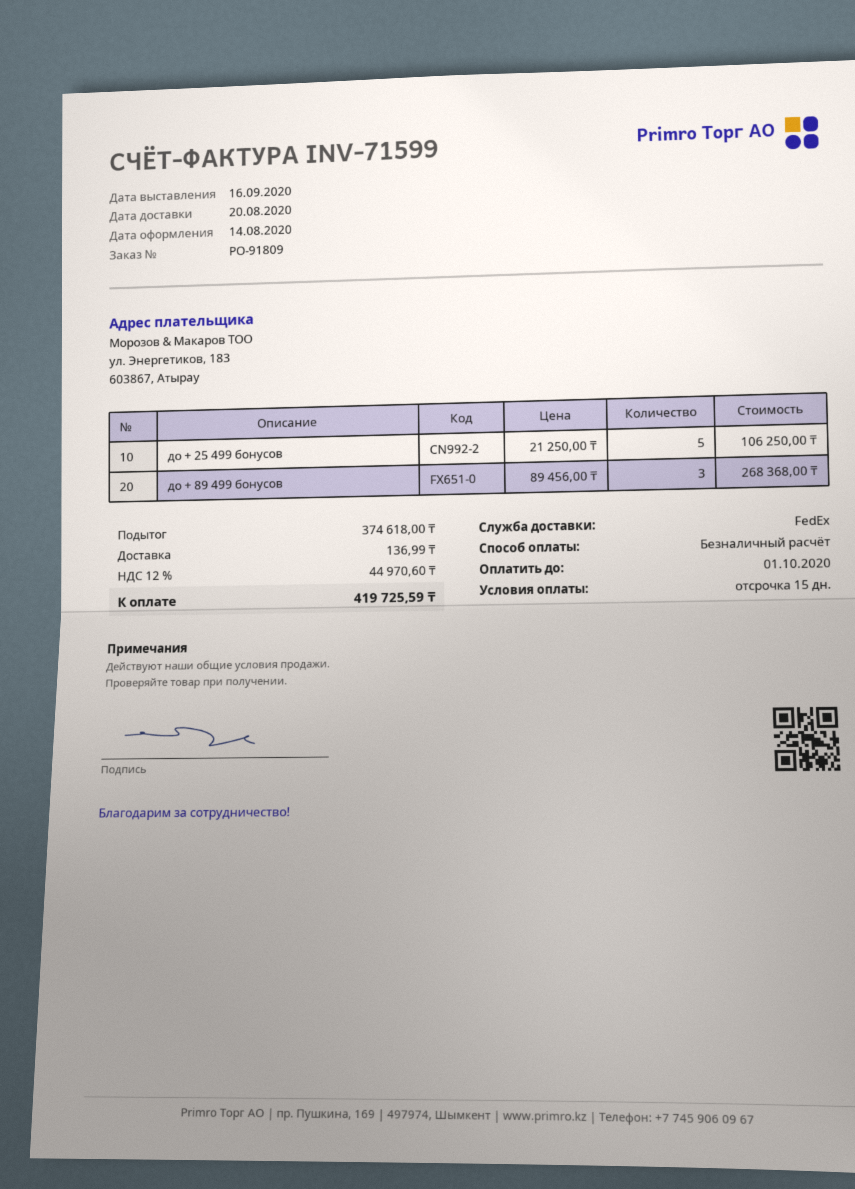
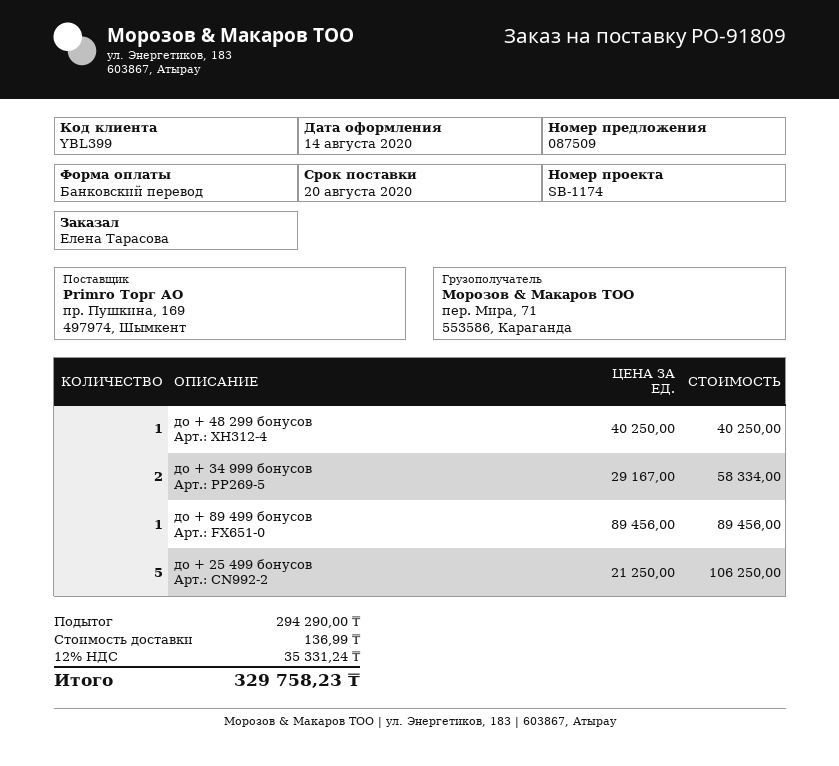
до + 89 499 бонусов: 3 x 89456.00 = 268368.00 -> 1 x 89456.00 = 89456.00
до + 48 299 бонусов: none -> 1 x 40250.00 = 40250.00
до + 34 999 бонусов: none -> 2 x 29167.00 = 58334.00
subtotal: 374618.00 -> 294290.00
tax: 12% = 44970.60 -> 12% = 35331.24
total: 419725.59 -> 329758.23

